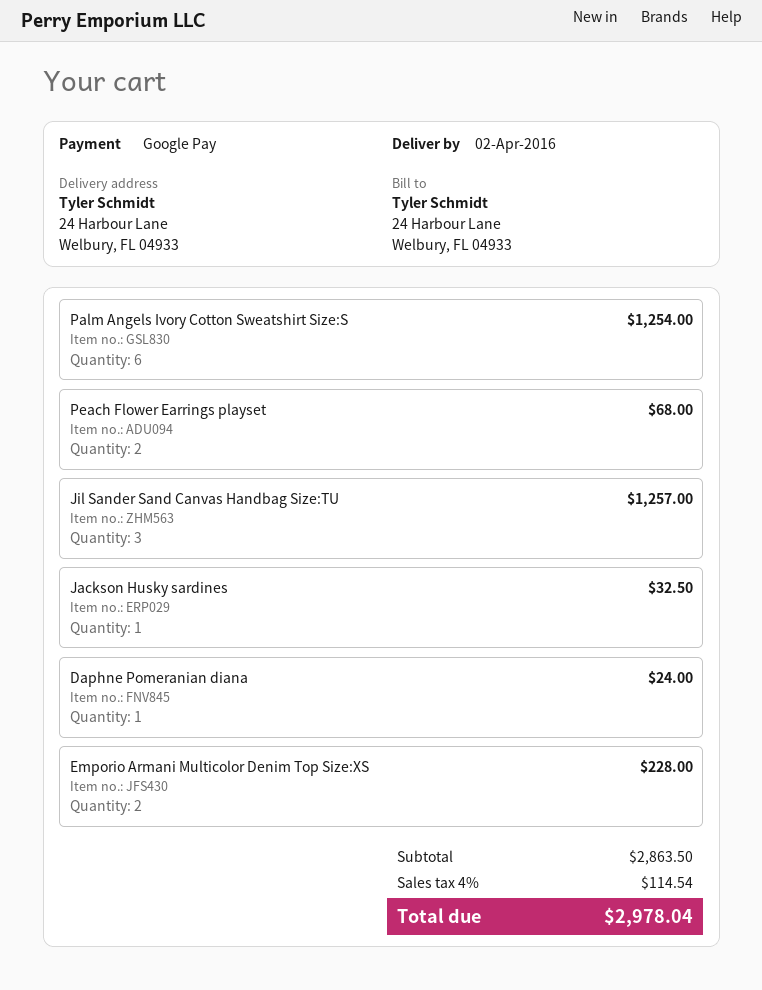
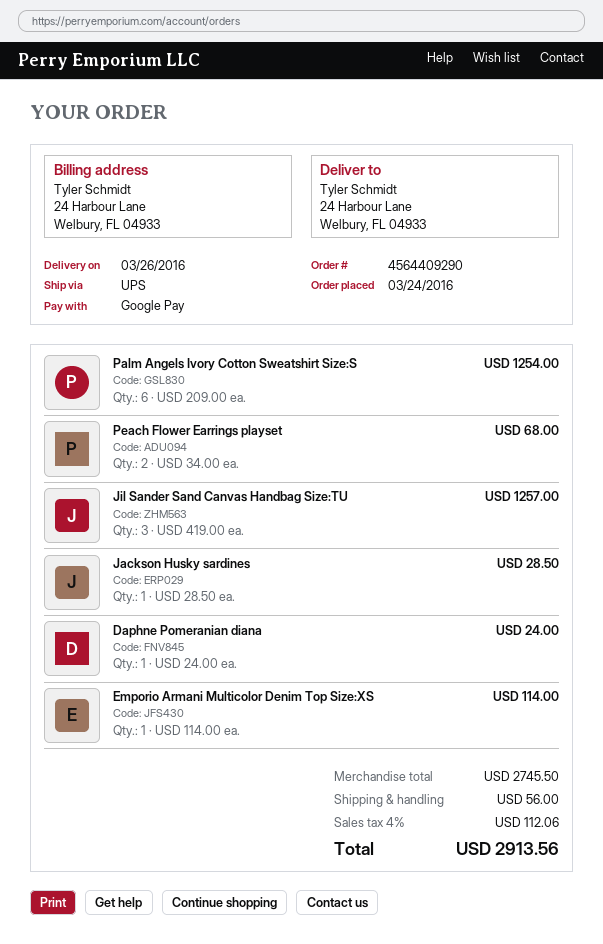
delivery date: 2016-04-02 -> 2016-03-26
Jackson Husky sardines: 1 for 32.50 -> 1 for 28.50
Emporio Armani Multicolor Denim Top Size:XS: 2 for 228.00 -> 1 for 114.00
subtotal: 2863.50 -> 2745.50
shipping: none -> 56.00
tax: 4% = 114.54 -> 4% = 112.06
total: 2978.04 -> 2913.56

